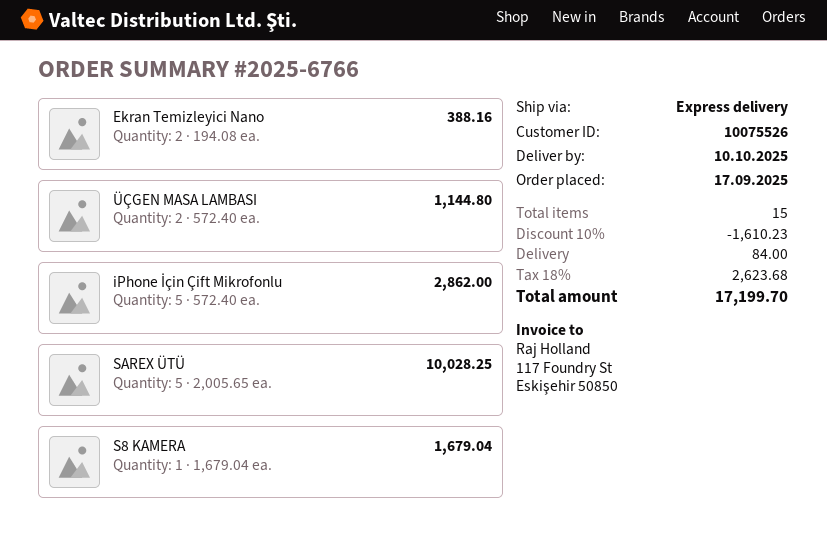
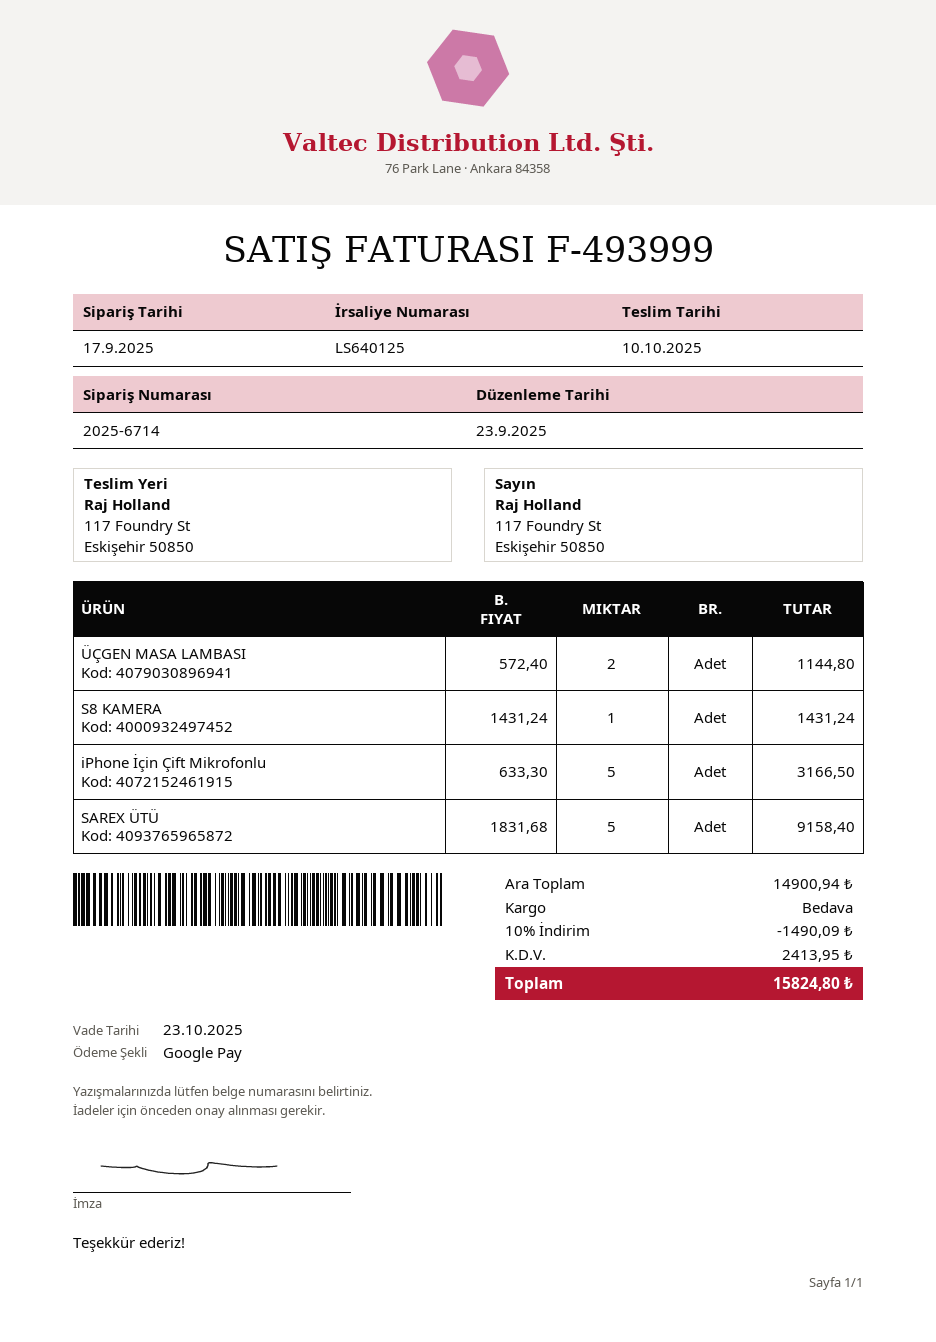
order number: 2025-6766 -> 2025-6714
Ekran Temizleyici Nano: 2 x 194.08 = 388.16 -> none
iPhone İçin Çift Mikrofonlu: 5 x 572.40 = 2862.00 -> 5 x 633.30 = 3166.50
SAREX ÜTÜ: 5 x 2005.65 = 10028.25 -> 5 x 1831.68 = 9158.40
S8 KAMERA: 1 x 1679.04 = 1679.04 -> 1 x 1431.24 = 1431.24
discount: 10% = 1610.23 -> 10% = 1490.09
shipping: 84.00 -> 0.00
tax: 2623.68 -> 2413.95
total: 17199.70 -> 15824.80

